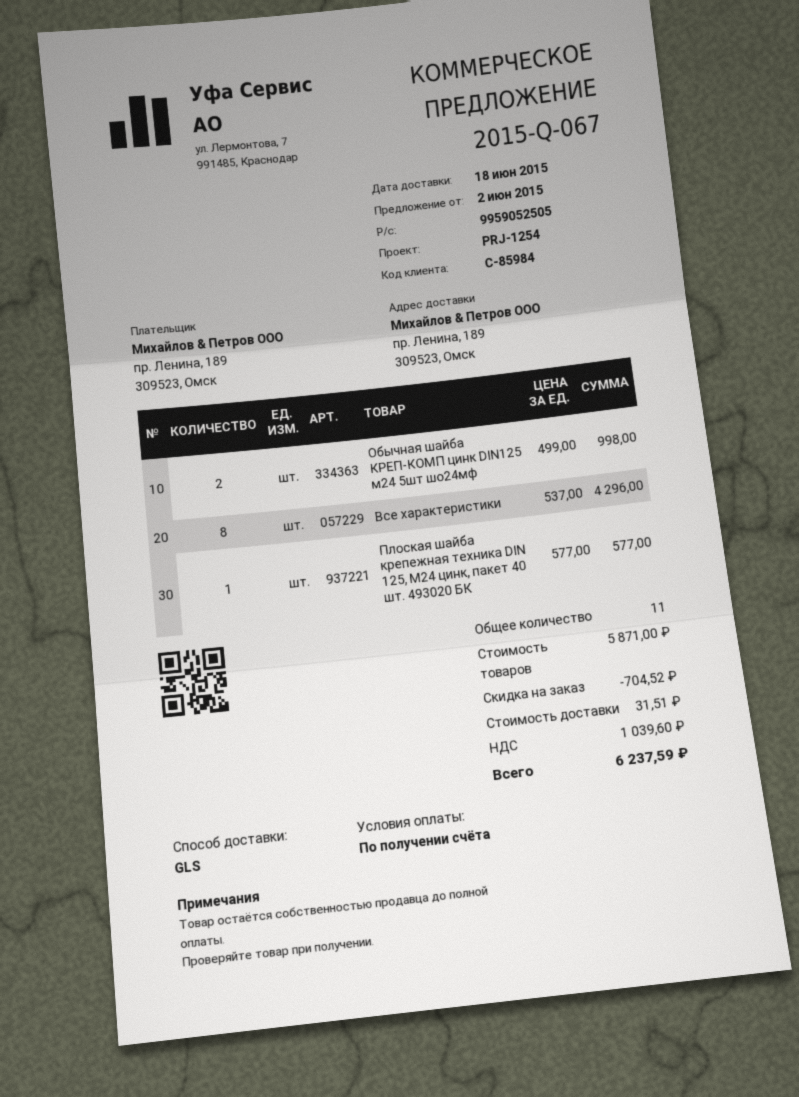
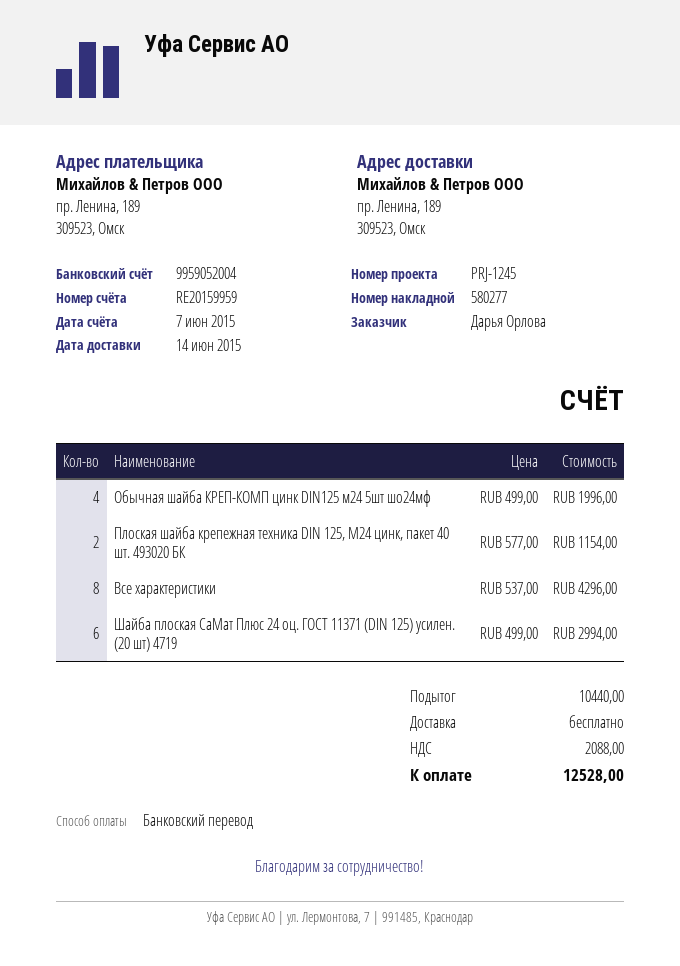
delivery date: 2015-06-18 -> 2015-06-14
reference: PRJ-1254 -> PRJ-1245
bank account: 9959052505 -> 9959052004
Обычная шайба КРЕП-КОМП цинк DIN125 м24 5шт шо24мф: 2 x 499.00 = 998.00 -> 4 x 499.00 = 1996.00
Плоская шайба крепежная техника DIN 125, М24 цинк, пакет 40 шт. 493020 БК: 1 x 577.00 = 577.00 -> 2 x 577.00 = 1154.00
Шайба плоская СаМат Плюс 24 оц. ГОСТ 11371 (DIN 125) усилен. (20 шт) 4719: none -> 6 x 499.00 = 2994.00
subtotal: 5871.00 -> 10440.00
discount: 704.52 -> none
shipping: 31.51 -> 0.00
tax: 1039.60 -> 2088.00
total: 6237.59 -> 12528.00

